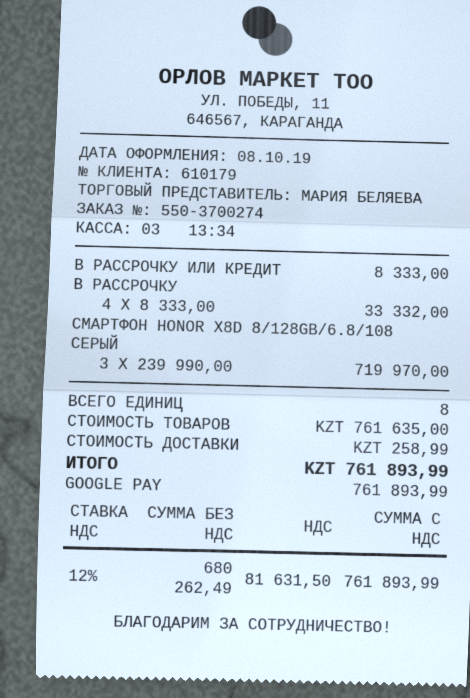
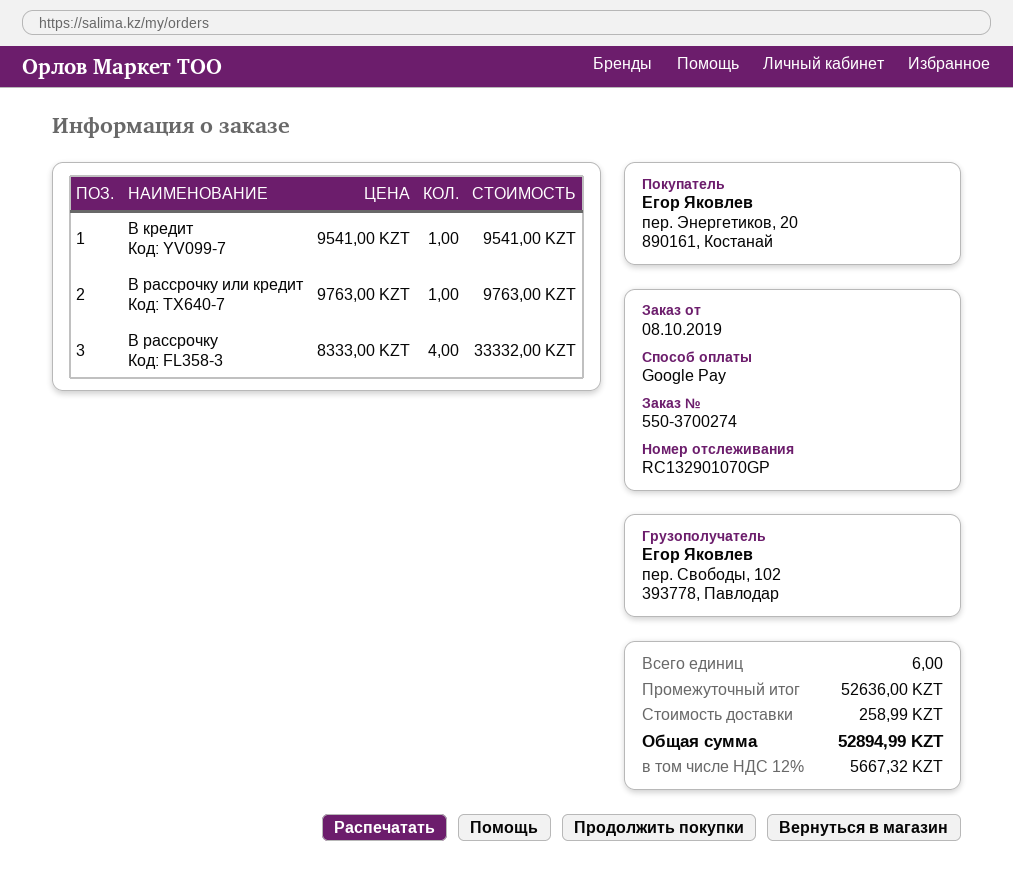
В РАССРОЧКУ ИЛИ КРЕДИТ: 1 x 8333.00 = 8333.00 -> 1 x 9763.00 = 9763.00
СМАРТФОН HONOR X8D 8/128GB/6.8/108 СЕРЫЙ: 3 x 239990.00 = 719970.00 -> none
В кредит: none -> 1 x 9541.00 = 9541.00
total quantity: 8 -> 6
subtotal: 761635.00 -> 52636.00
tax: 12% = 81631.50 -> 12% = 5667.32
total: 761893.99 -> 52894.99

